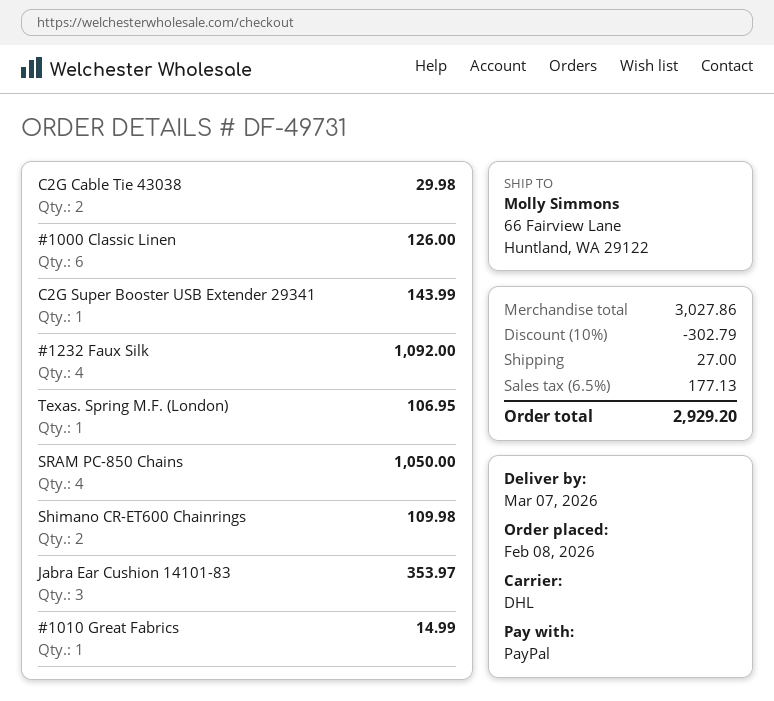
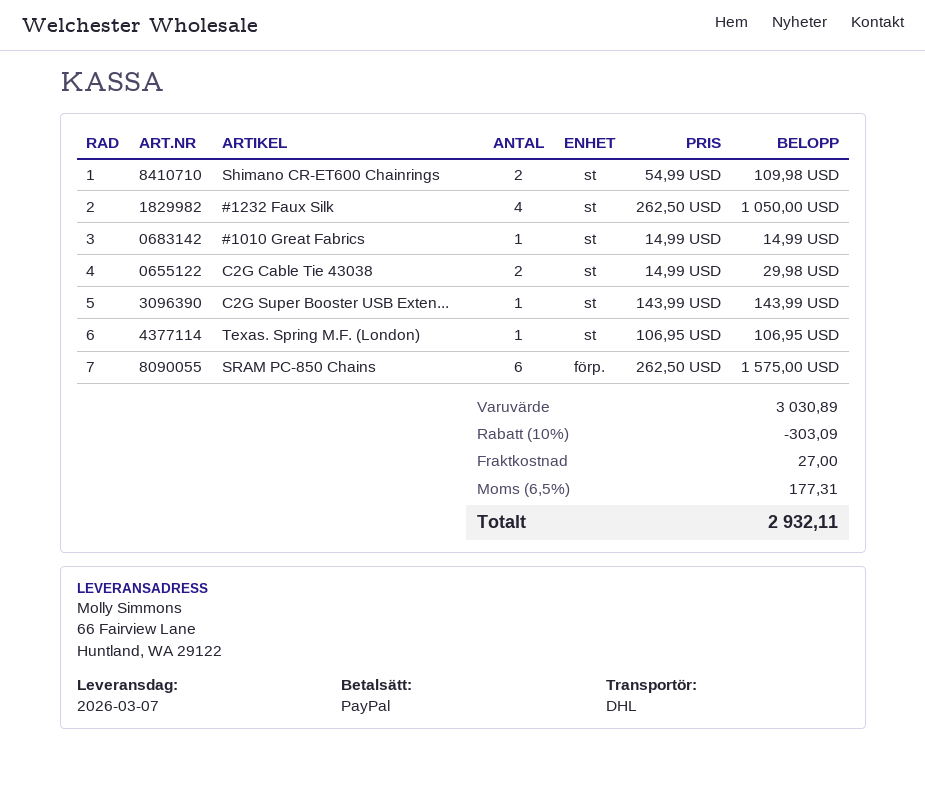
#1000 Classic Linen: 6 for 126.00 -> none
#1232 Faux Silk: 4 for 1092.00 -> 4 for 1050.00
SRAM PC-850 Chains: 4 for 1050.00 -> 6 for 1575.00
Jabra Ear Cushion 14101-83: 3 for 353.97 -> none
subtotal: 3027.86 -> 3030.89
discount: 10% = 302.79 -> 10% = 303.09
tax: 6.5% = 177.13 -> 6.5% = 177.31
total: 2929.20 -> 2932.11

